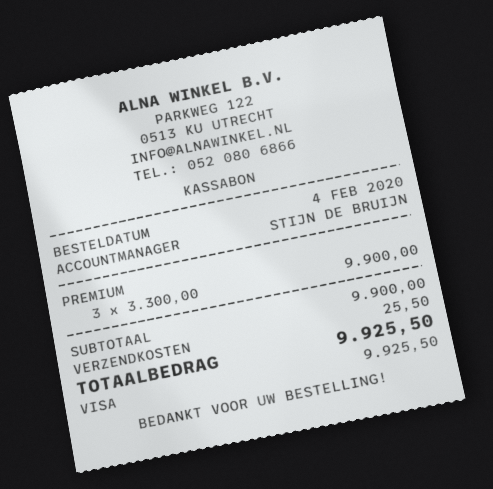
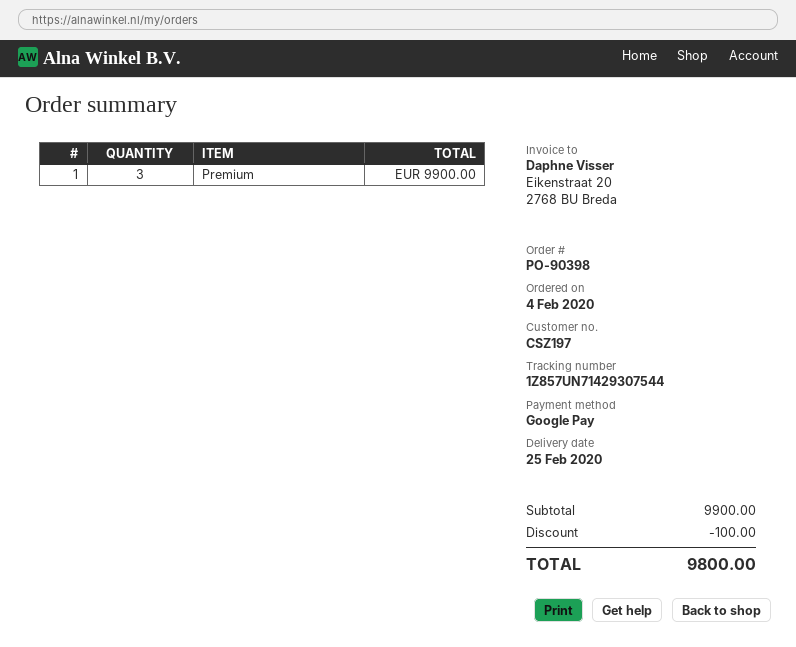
payment method: Visa -> Google Pay
discount: none -> 100.00
shipping: 25.50 -> none
total: 9925.50 -> 9800.00

